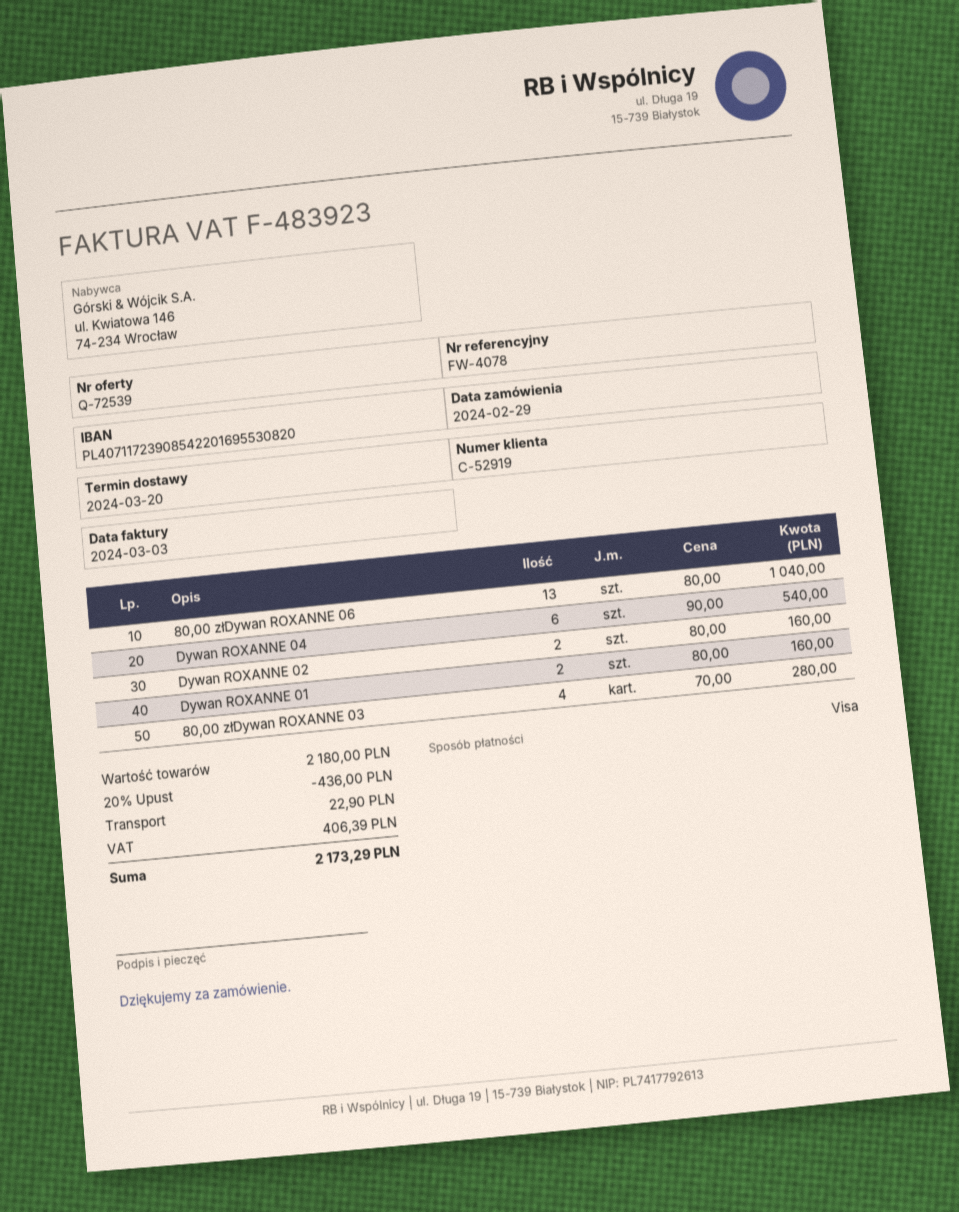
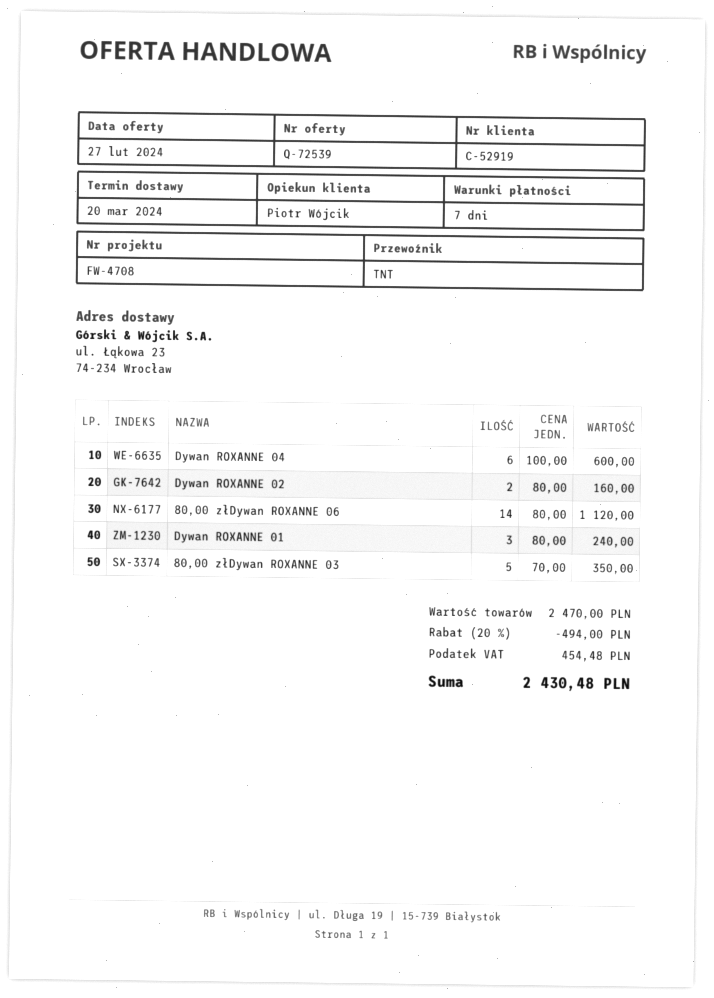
reference: FW-4078 -> FW-4708
80,00 złDywan ROXANNE 06: 13 x 80.00 = 1040.00 -> 14 x 80.00 = 1120.00
Dywan ROXANNE 04: 6 x 90.00 = 540.00 -> 6 x 100.00 = 600.00
Dywan ROXANNE 01: 2 x 80.00 = 160.00 -> 3 x 80.00 = 240.00
80,00 złDywan ROXANNE 03: 4 x 70.00 = 280.00 -> 5 x 70.00 = 350.00
subtotal: 2180.00 -> 2470.00
discount: 20% = 436.00 -> 20% = 494.00
shipping: 22.90 -> none
tax: 406.39 -> 454.48
total: 2173.29 -> 2430.48

